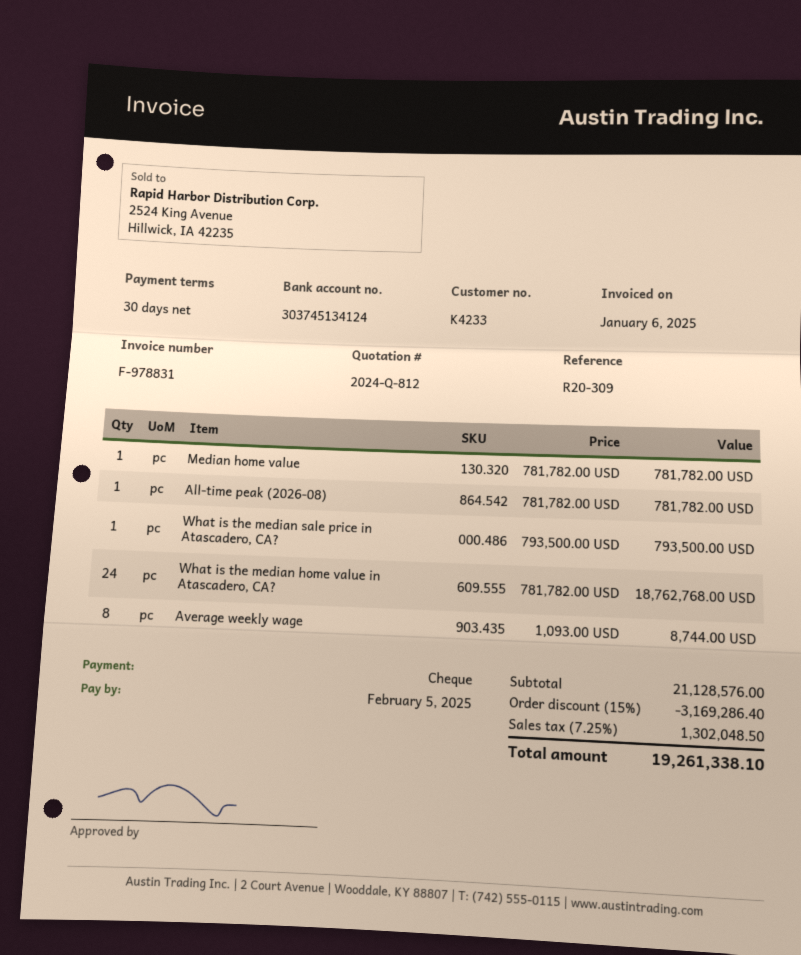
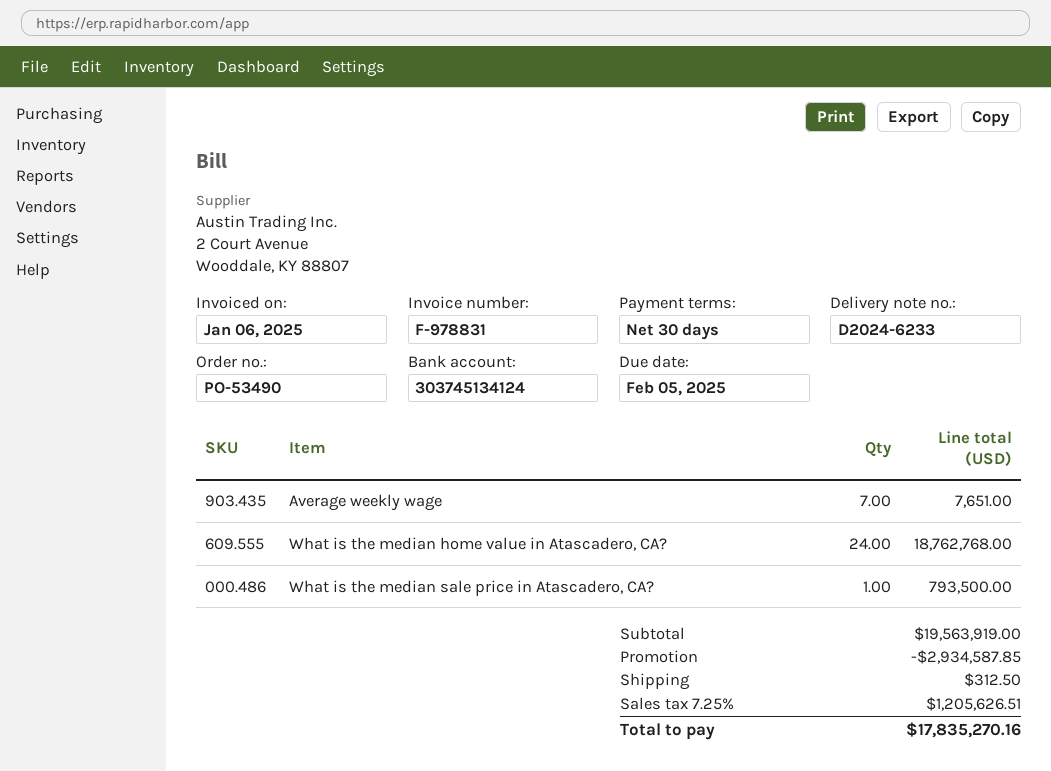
Median home value: 1 for 781782.00 -> none
All-time peak (2026-08): 1 for 781782.00 -> none
Average weekly wage: 8 for 8744.00 -> 7 for 7651.00
subtotal: 21128576.00 -> 19563919.00
discount: 3169286.40 -> 2934587.85
shipping: none -> 312.50
tax: 7.25% = 1302048.50 -> 7.25% = 1205626.51
total: 19261338.10 -> 17835270.16

